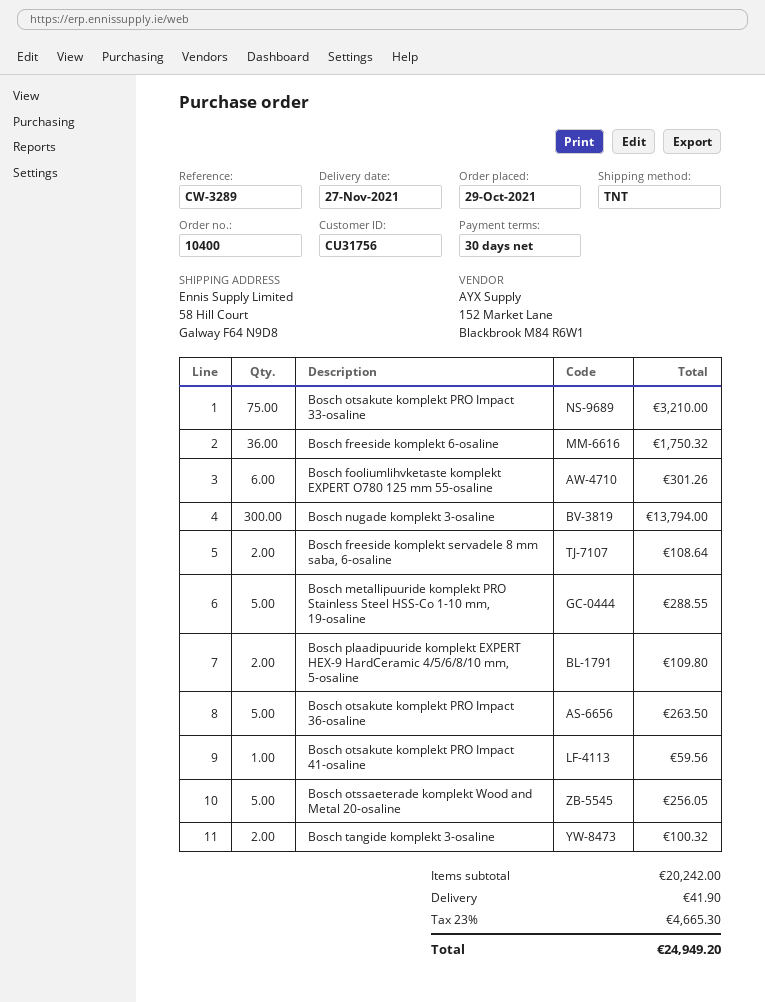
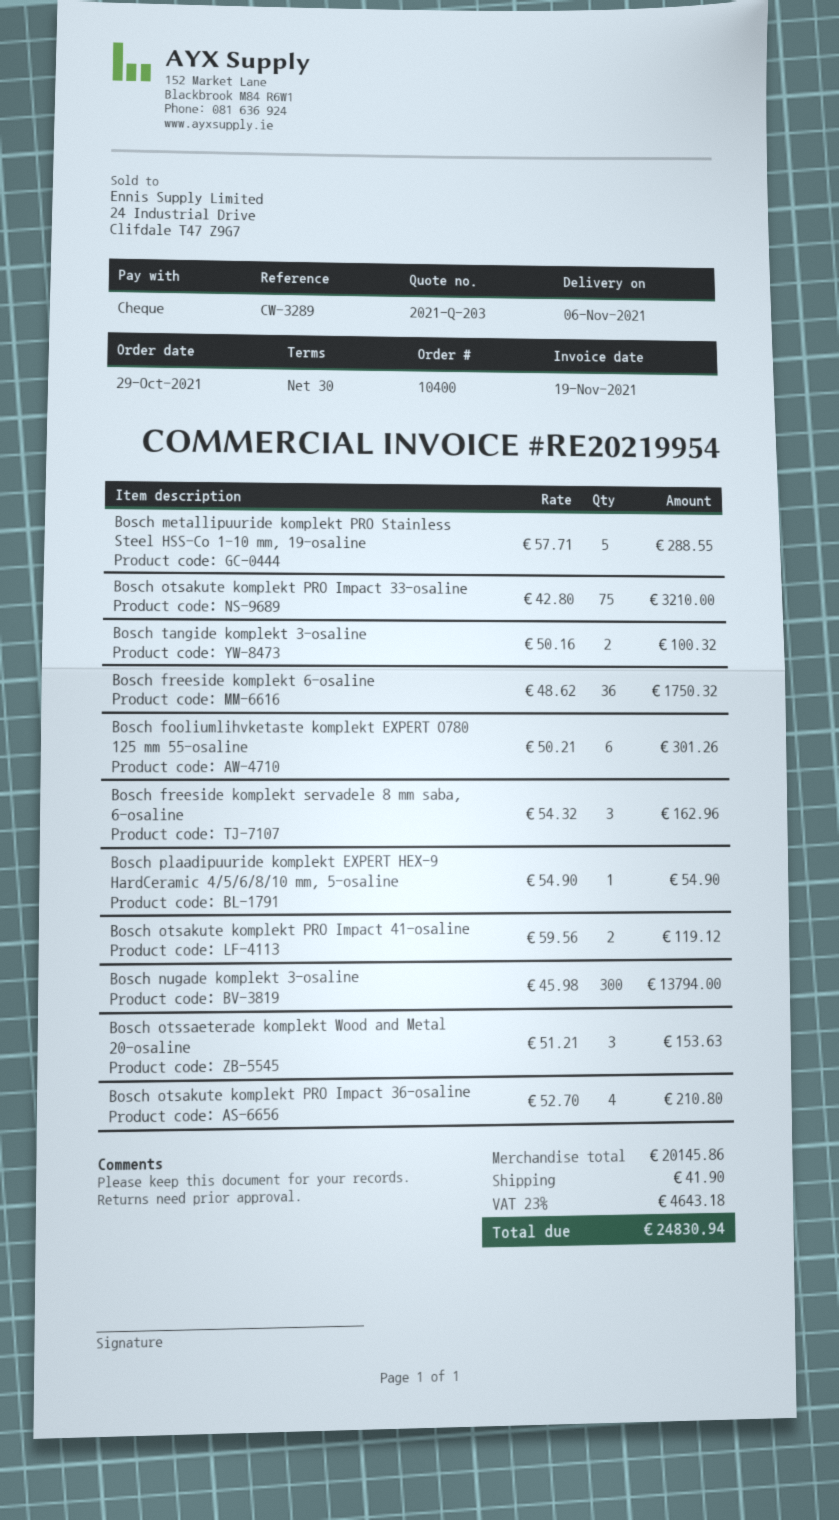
delivery date: 2021-11-27 -> 2021-11-06
Bosch freeside komplekt servadele 8 mm saba, 6-osaline: 2 for 108.64 -> 3 for 162.96
Bosch plaadipuuride komplekt EXPERT HEX-9 HardCeramic 4/5/6/8/10 mm, 5-osaline: 2 for 109.80 -> 1 for 54.90
Bosch otsakute komplekt PRO Impact 36-osaline: 5 for 263.50 -> 4 for 210.80
Bosch otsakute komplekt PRO Impact 41-osaline: 1 for 59.56 -> 2 for 119.12
Bosch otssaeterade komplekt Wood and Metal 20-osaline: 5 for 256.05 -> 3 for 153.63
subtotal: 20242.00 -> 20145.86
tax: 23% = 4665.30 -> 23% = 4643.18
total: 24949.20 -> 24830.94

